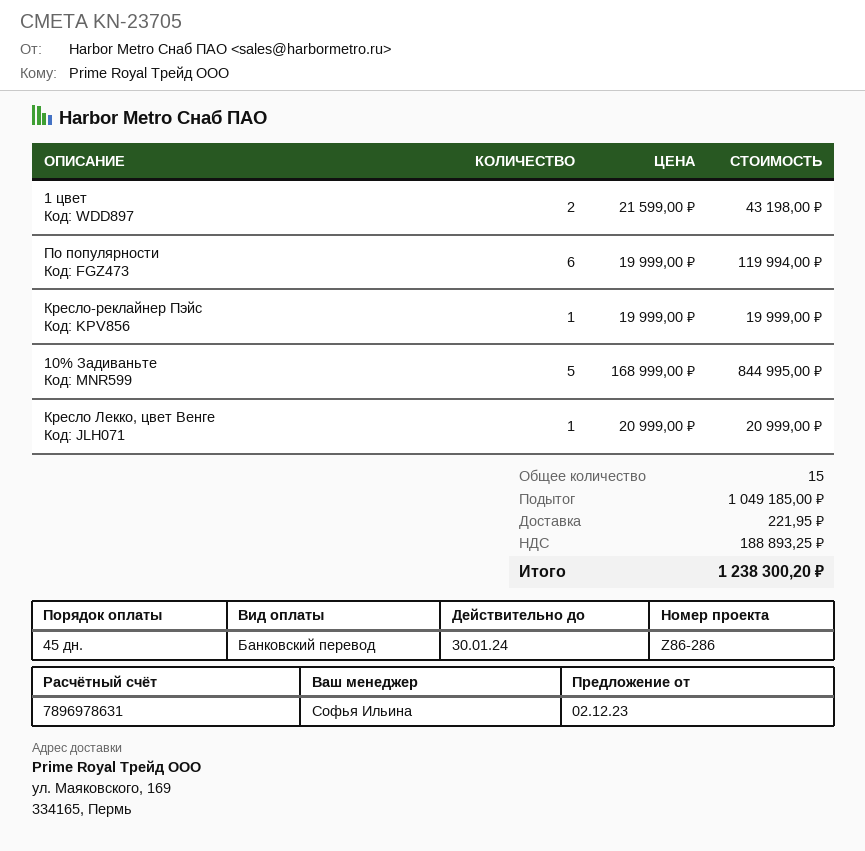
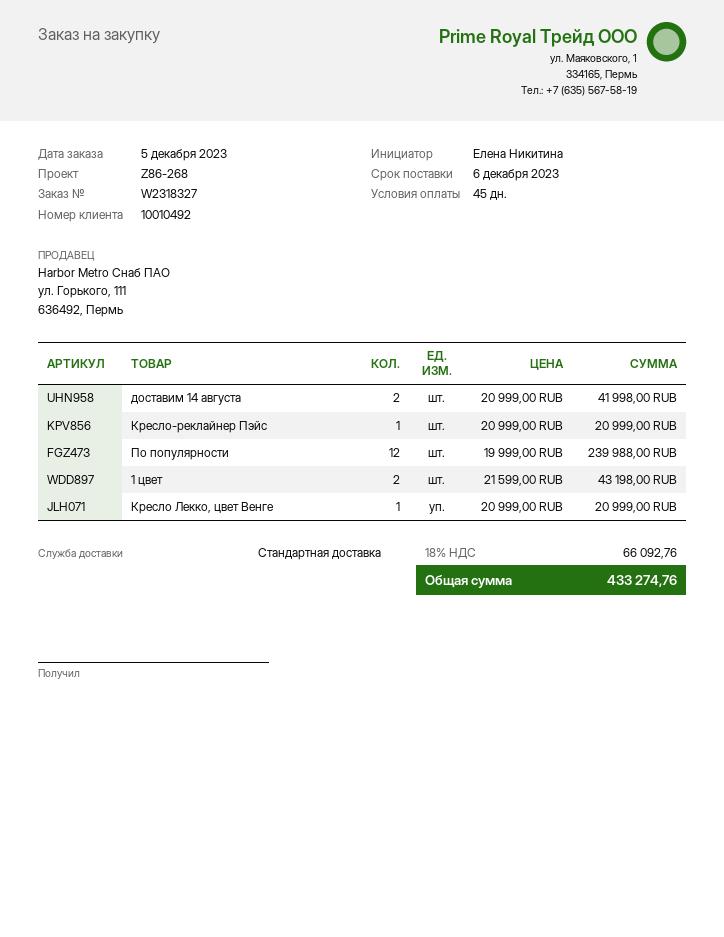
reference: Z86-286 -> Z86-268
По популярности: 6 x 19999.00 = 119994.00 -> 12 x 19999.00 = 239988.00
Кресло-реклайнер Пэйс: 1 x 19999.00 = 19999.00 -> 1 x 20999.00 = 20999.00
10% Задиваньте: 5 x 168999.00 = 844995.00 -> none
доставим 14 августа: none -> 2 x 20999.00 = 41998.00
shipping: 221.95 -> none
tax: 188893.25 -> 66092.76
total: 1238300.20 -> 433274.76

